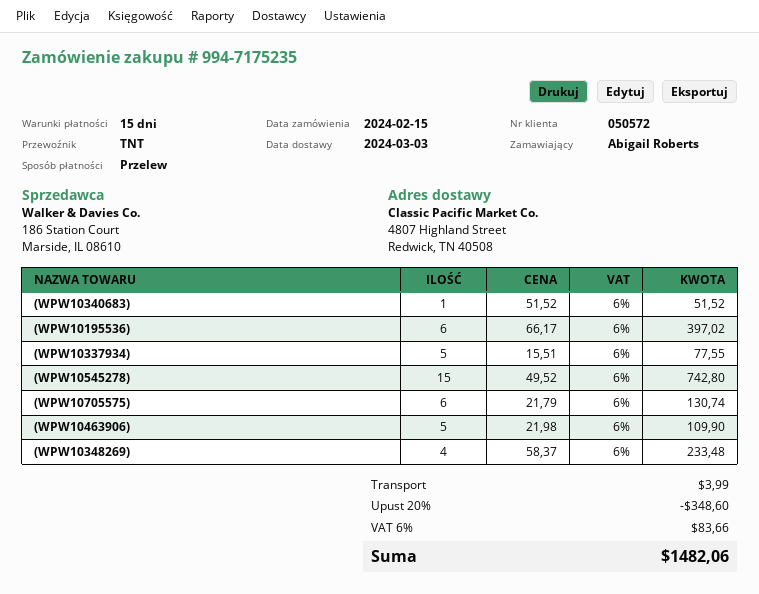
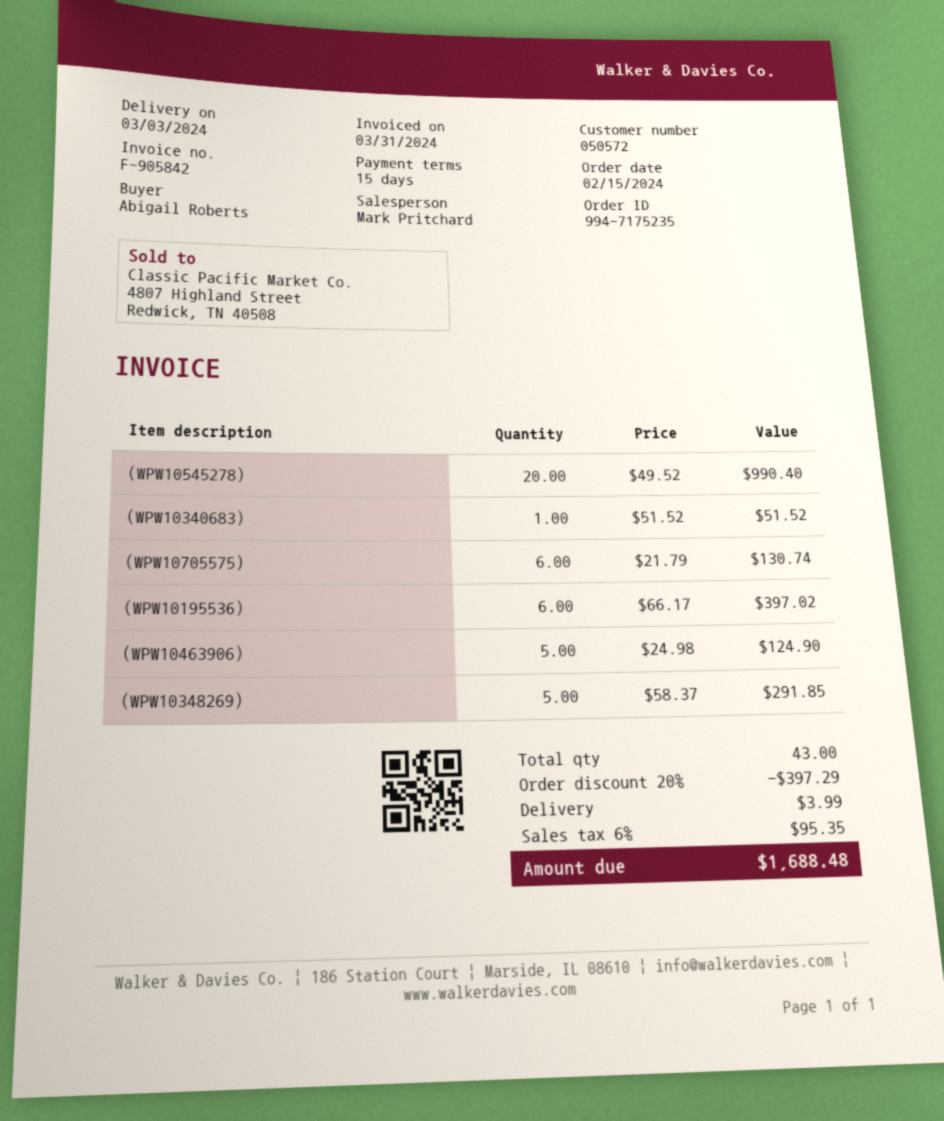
(WPW10337934): 5 x 15.51 = 77.55 -> none
(WPW10545278): 15 x 49.52 = 742.80 -> 20 x 49.52 = 990.40
(WPW10463906): 5 x 21.98 = 109.90 -> 5 x 24.98 = 124.90
(WPW10348269): 4 x 58.37 = 233.48 -> 5 x 58.37 = 291.85
discount: 20% = 348.60 -> 20% = 397.29
tax: 6% = 83.66 -> 6% = 95.35
total: 1482.06 -> 1688.48

